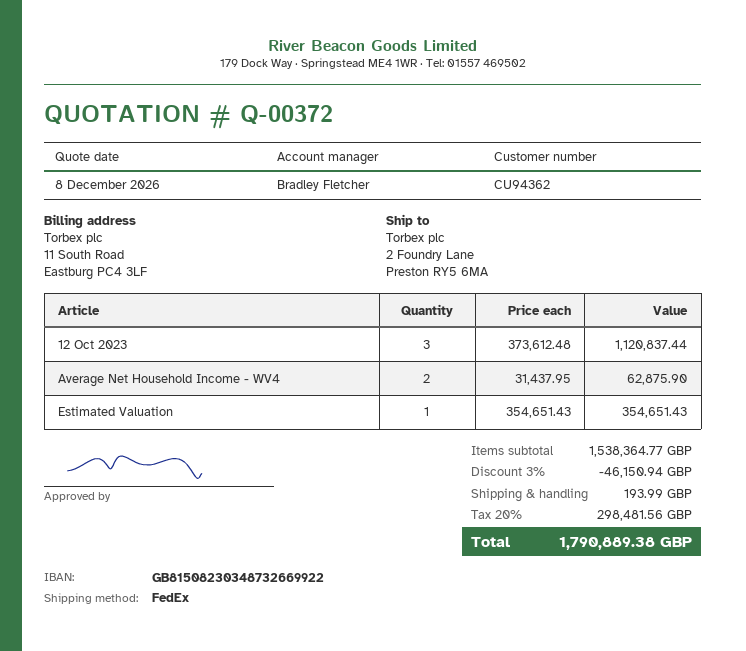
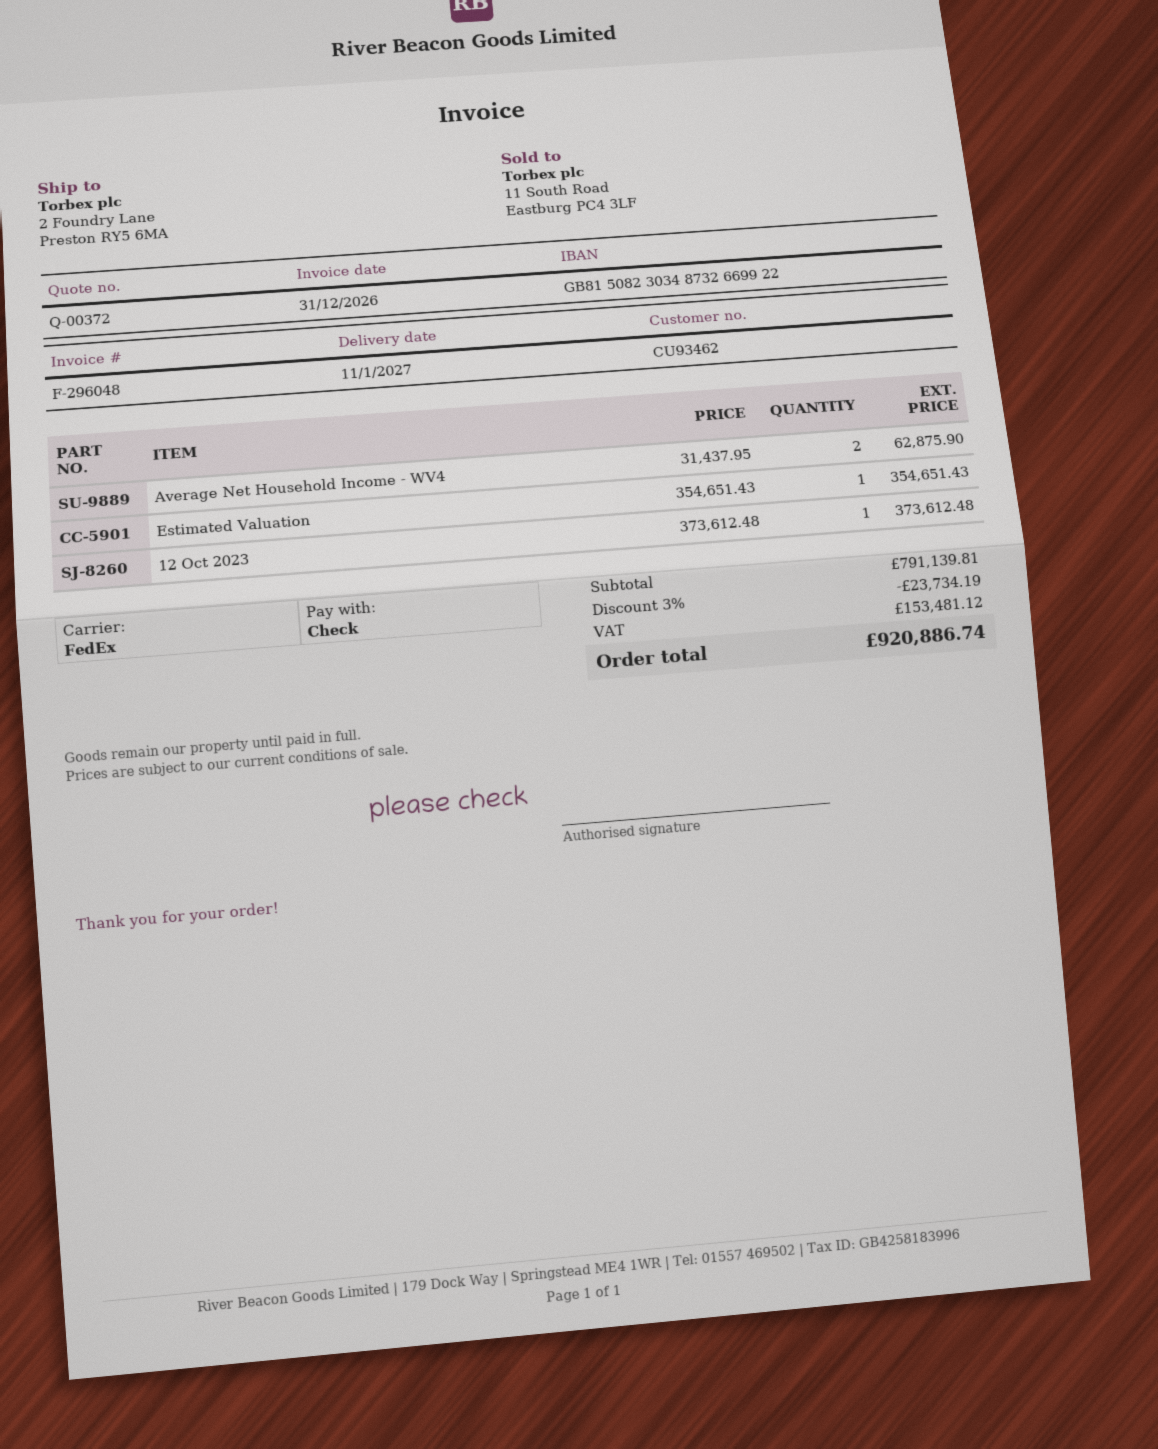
customer number: CU94362 -> CU93462
12 Oct 2023: 3 x 373612.48 = 1120837.44 -> 1 x 373612.48 = 373612.48
subtotal: 1538364.77 -> 791139.81
discount: 3% = 46150.94 -> 3% = 23734.19
shipping: 193.99 -> none
tax: 298481.56 -> 153481.12
total: 1790889.38 -> 920886.74

